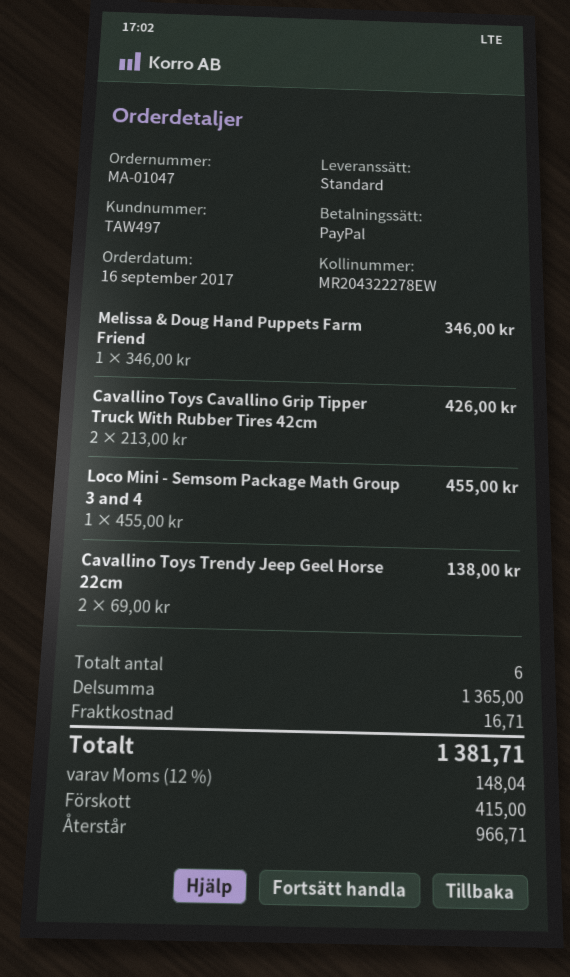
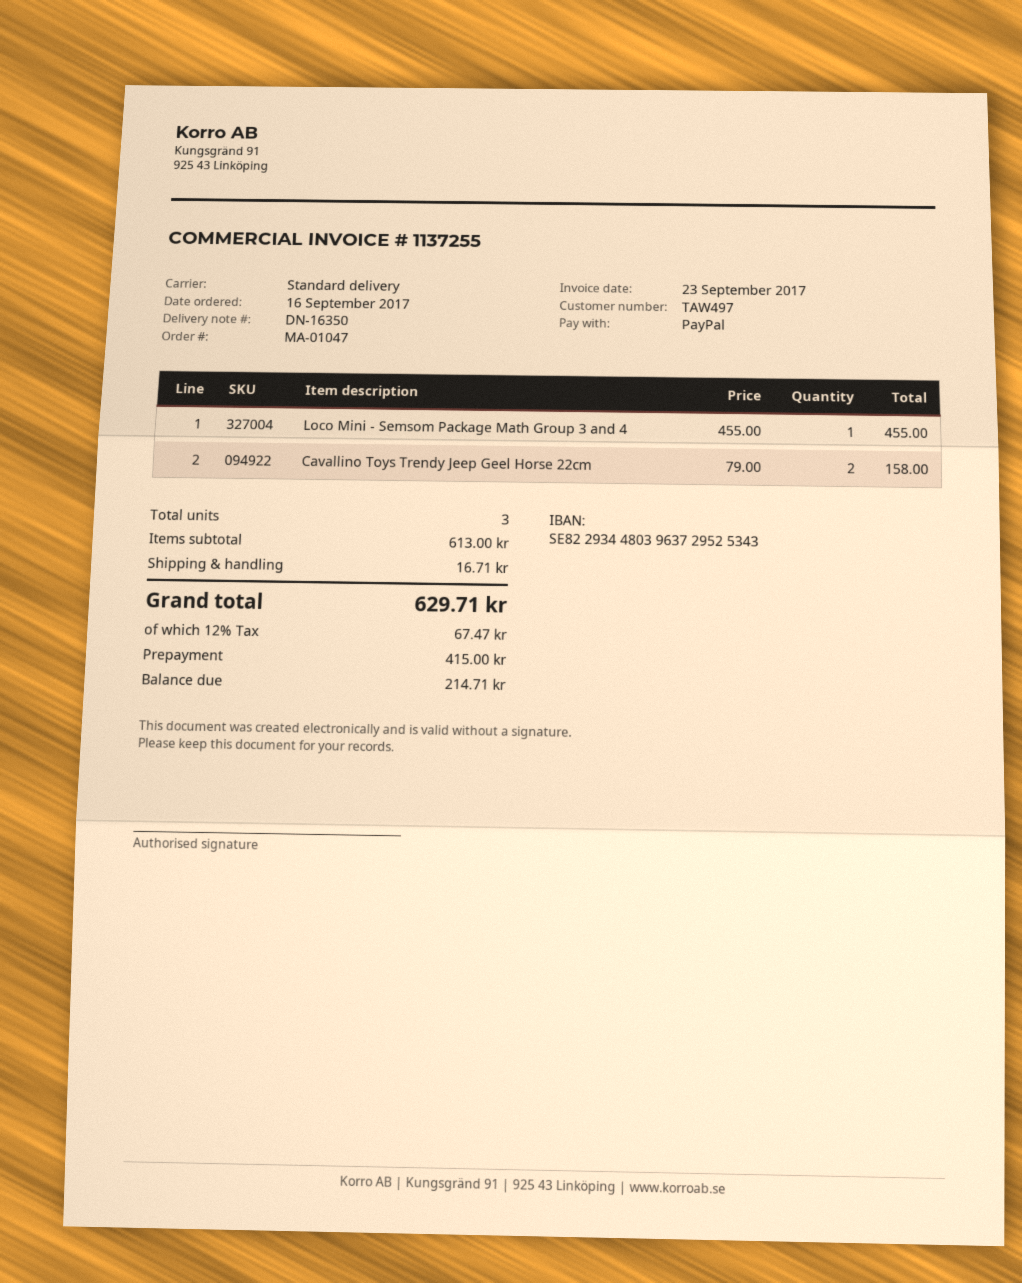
Melissa & Doug Hand Puppets Farm Friend: 1 x 346.00 = 346.00 -> none
Cavallino Toys Cavallino Grip Tipper Truck With Rubber Tires 42cm: 2 x 213.00 = 426.00 -> none
Cavallino Toys Trendy Jeep Geel Horse 22cm: 2 x 69.00 = 138.00 -> 2 x 79.00 = 158.00
total quantity: 6 -> 3
subtotal: 1365.00 -> 613.00
tax: 12% = 148.04 -> 12% = 67.47
total: 1381.71 -> 629.71
balance: 966.71 -> 214.71

